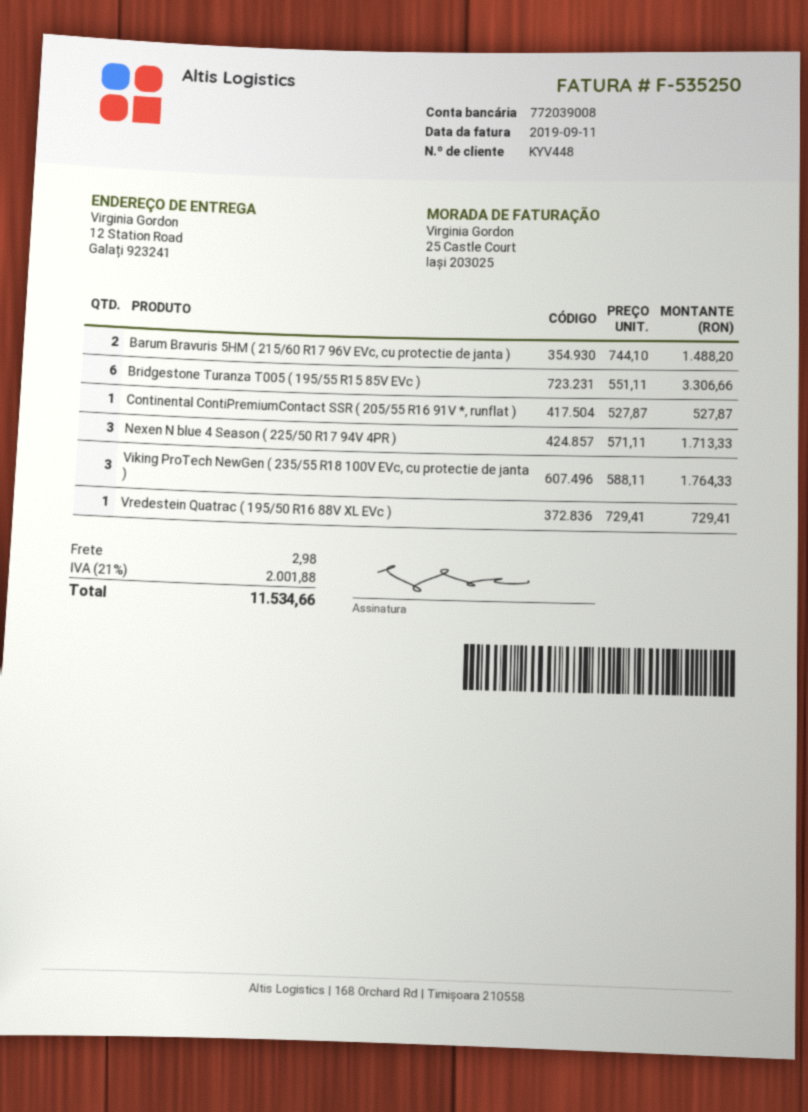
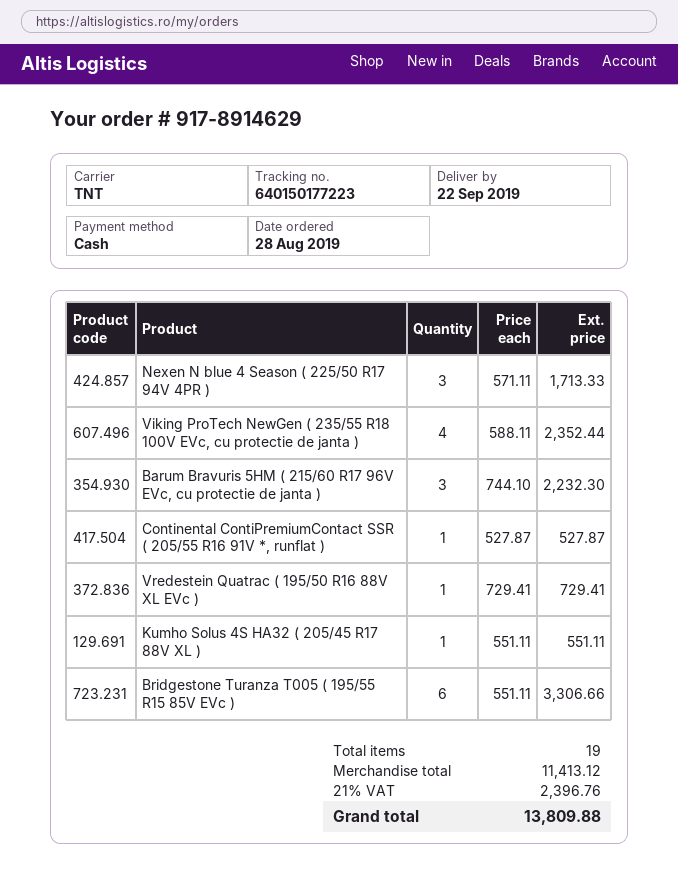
Barum Bravuris 5HM ( 215/60 R17 96V EVc, cu protectie de janta ): 2 x 744.10 = 1488.20 -> 3 x 744.10 = 2232.30
Viking ProTech NewGen ( 235/55 R18 100V EVc, cu protectie de janta ): 3 x 588.11 = 1764.33 -> 4 x 588.11 = 2352.44
Kumho Solus 4S HA32 ( 205/45 R17 88V XL ): none -> 1 x 551.11 = 551.11
shipping: 2.98 -> none
tax: 21% = 2001.88 -> 21% = 2396.76
total: 11534.66 -> 13809.88

